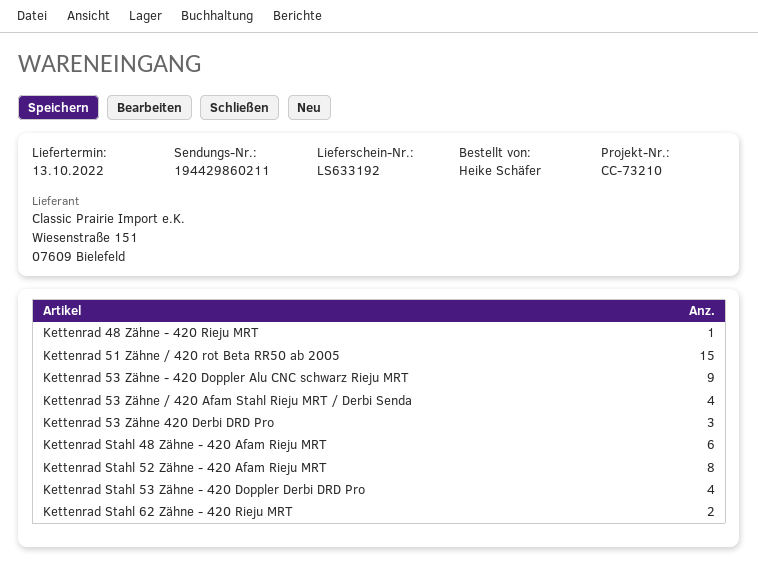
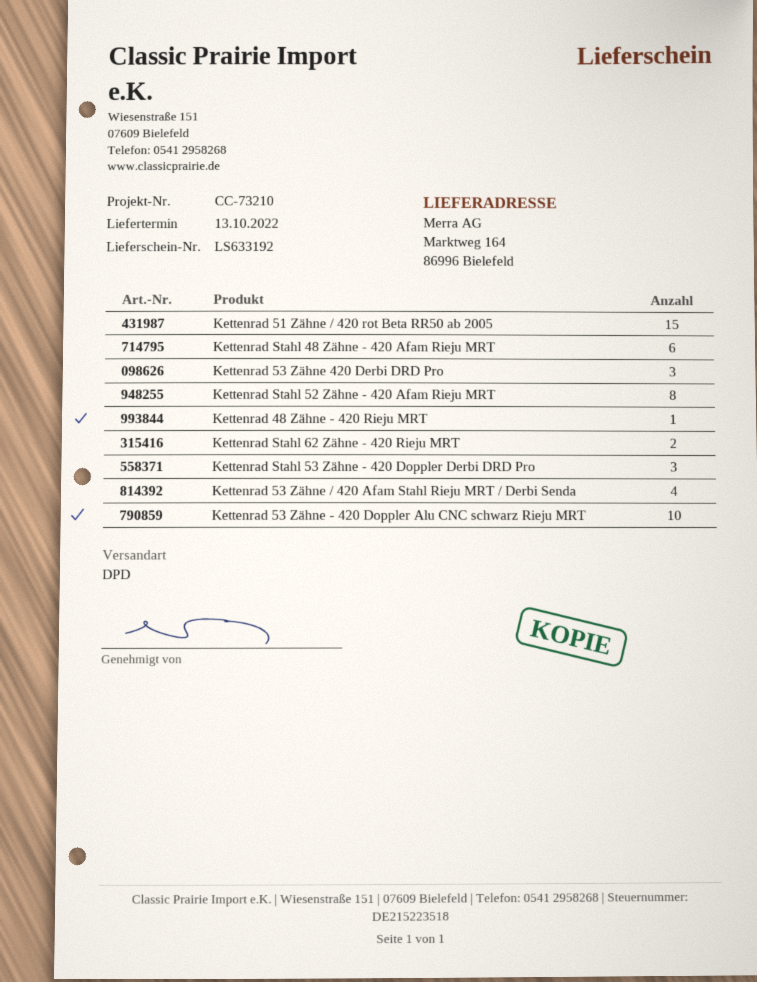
Kettenrad 53 Zähne - 420 Doppler Alu CNC schwarz Rieju MRT: 9 -> 10
Kettenrad Stahl 53 Zähne - 420 Doppler Derbi DRD Pro: 4 -> 3

